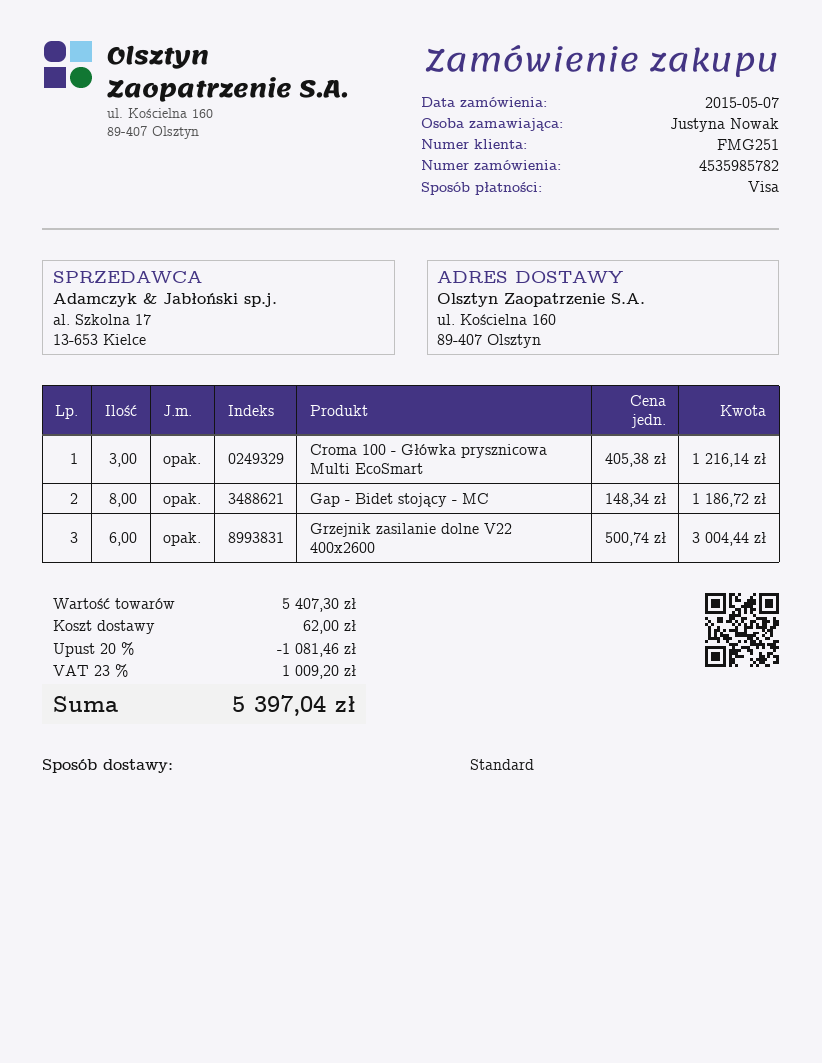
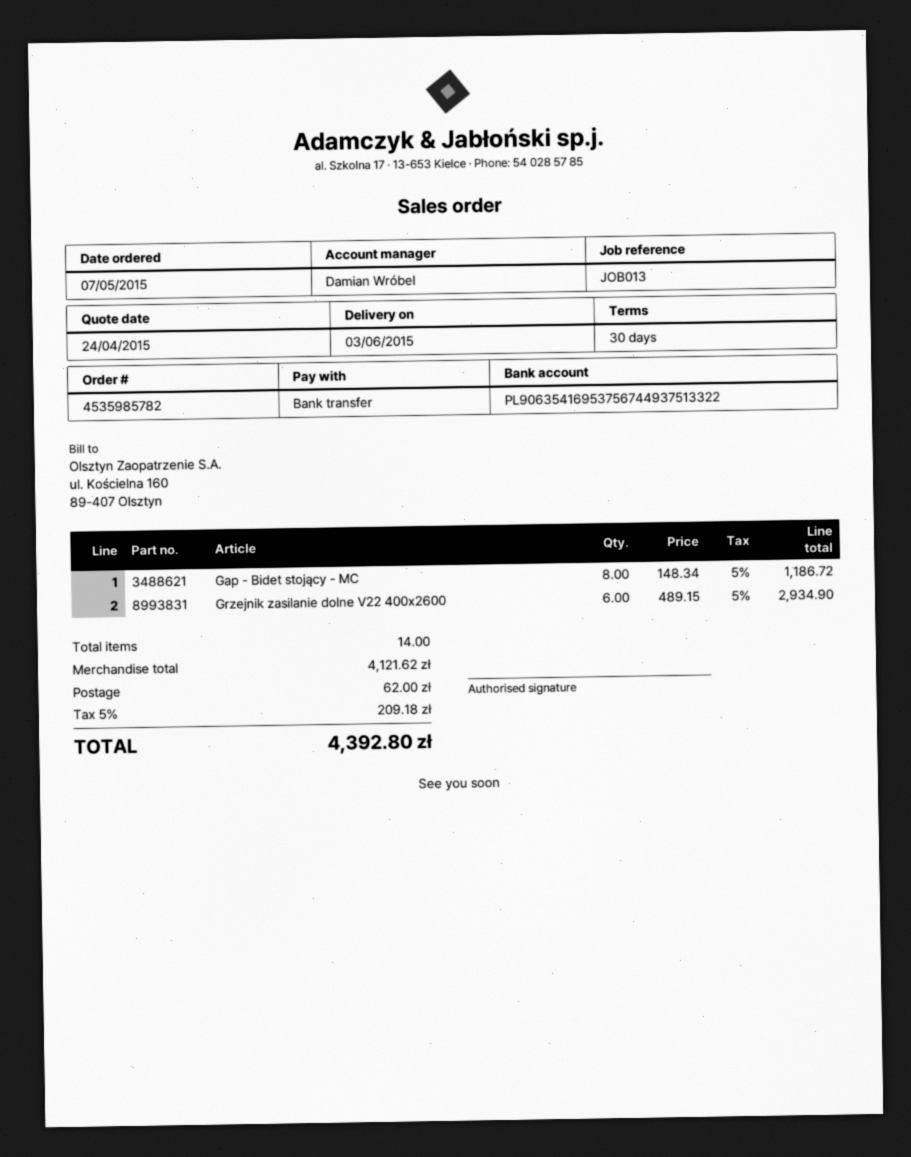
payment method: Visa -> bank transfer
Croma 100 - Główka prysznicowa Multi EcoSmart: 3 x 405.38 = 1216.14 -> none
Grzejnik zasilanie dolne V22 400x2600: 6 x 500.74 = 3004.44 -> 6 x 489.15 = 2934.90
subtotal: 5407.30 -> 4121.62
discount: 20% = 1081.46 -> none
tax: 23% = 1009.20 -> 5% = 209.18
total: 5397.04 -> 4392.80

